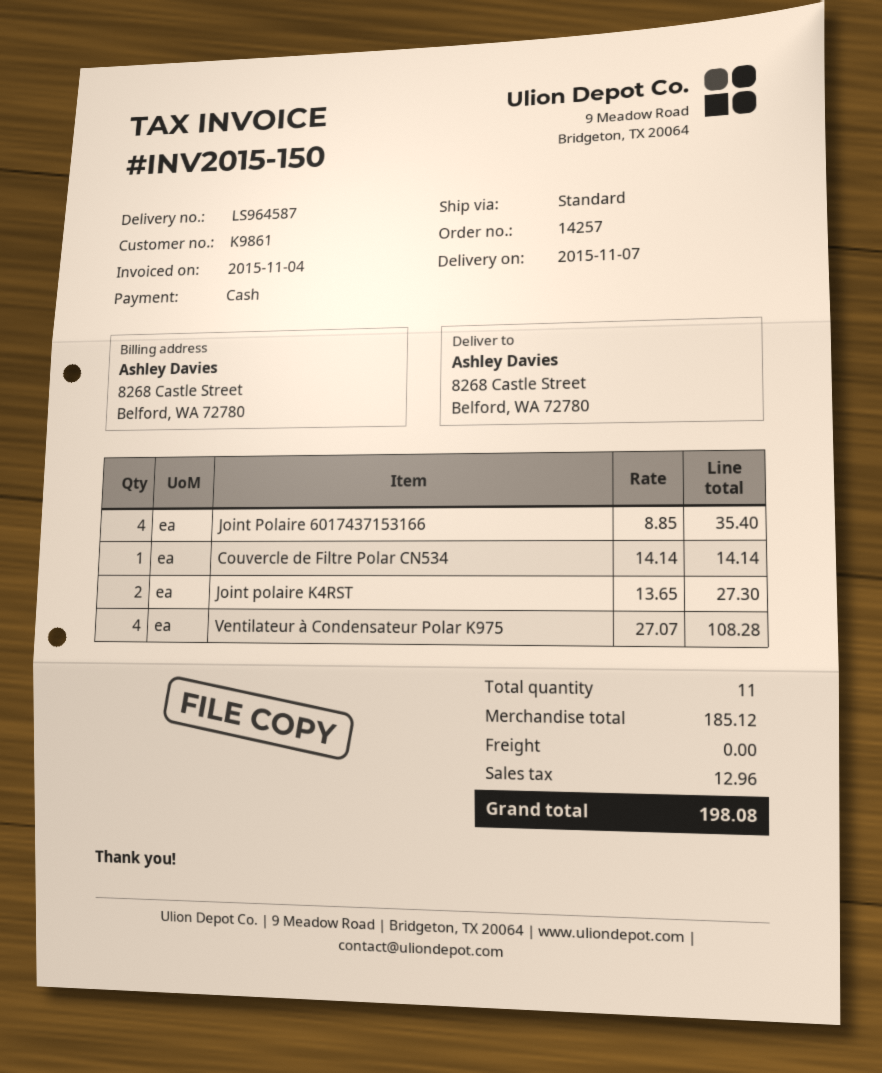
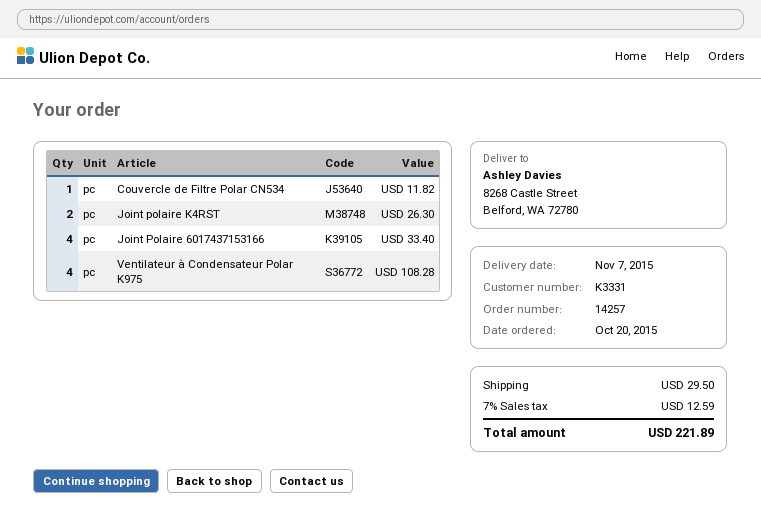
customer number: K9861 -> K3331
Joint Polaire 6017437153166: 4 for 35.40 -> 4 for 33.40
Couvercle de Filtre Polar CN534: 1 for 14.14 -> 1 for 11.82
Joint polaire K4RST: 2 for 27.30 -> 2 for 26.30
shipping: 0.00 -> 29.50
tax: 12.96 -> 12.59
total: 198.08 -> 221.89

